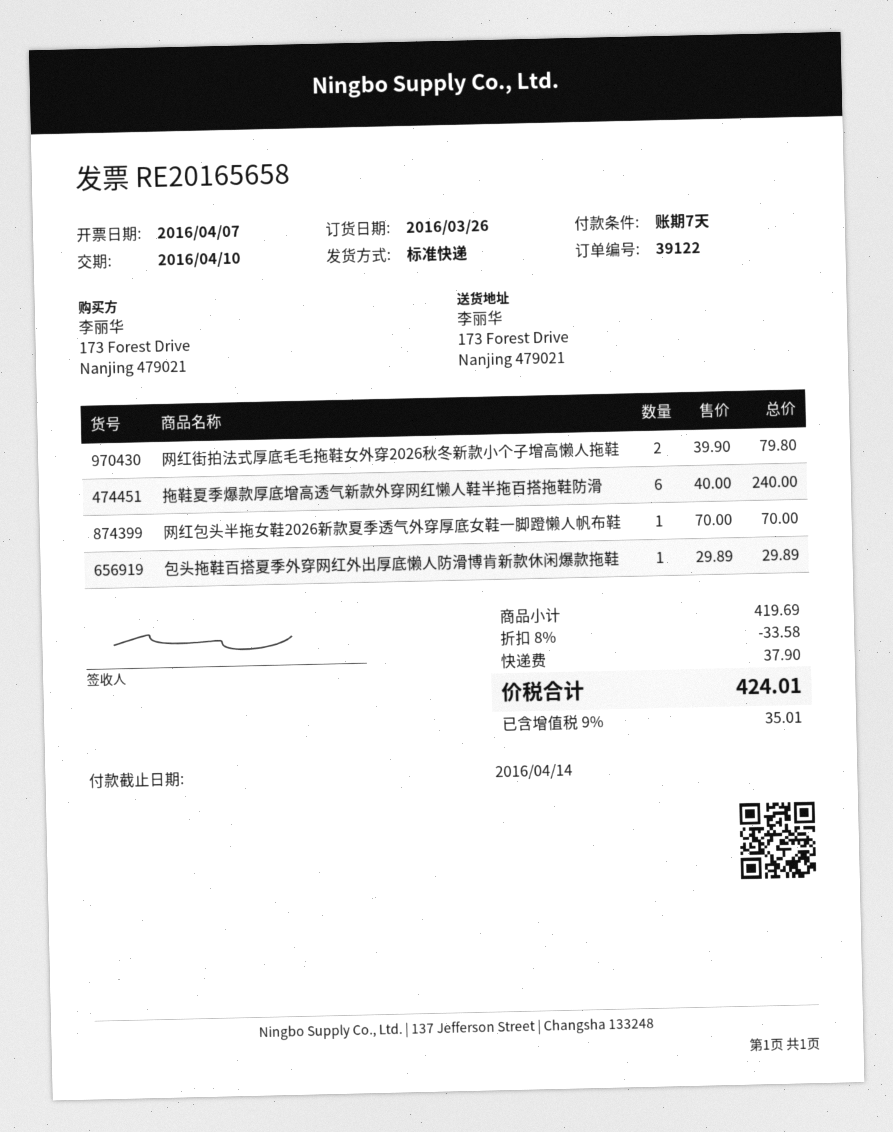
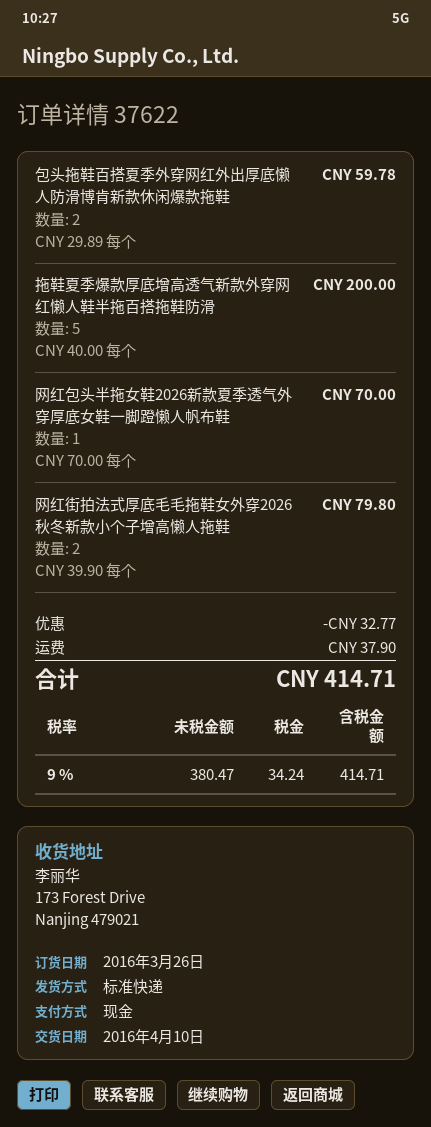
order number: 39122 -> 37622
拖鞋夏季爆款厚底增高透气新款外穿网红懒人鞋半拖百搭拖鞋防滑: 6 x 40.00 = 240.00 -> 5 x 40.00 = 200.00
包头拖鞋百搭夏季外穿网红外出厚底懒人防滑博肯新款休闲爆款拖鞋: 1 x 29.89 = 29.89 -> 2 x 29.89 = 59.78
discount: 33.58 -> 32.77
tax: 9% = 35.01 -> 9% = 34.24
total: 424.01 -> 414.71

